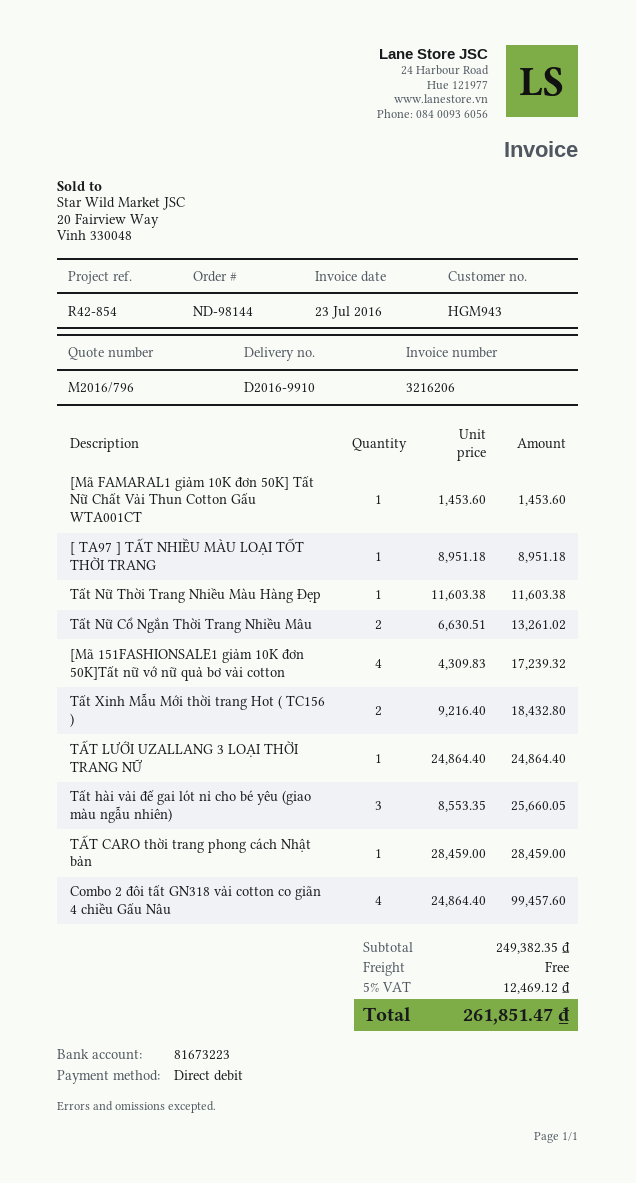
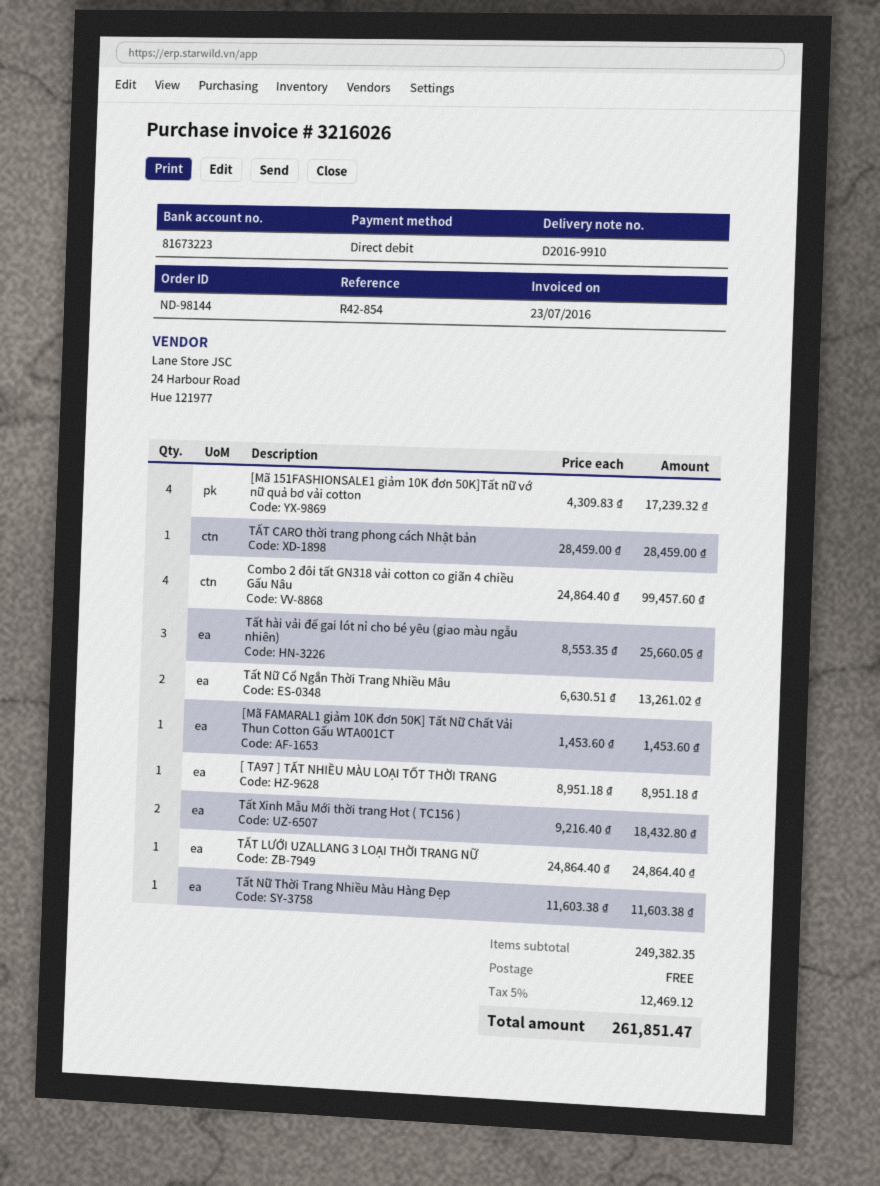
invoice number: 3216206 -> 3216026

